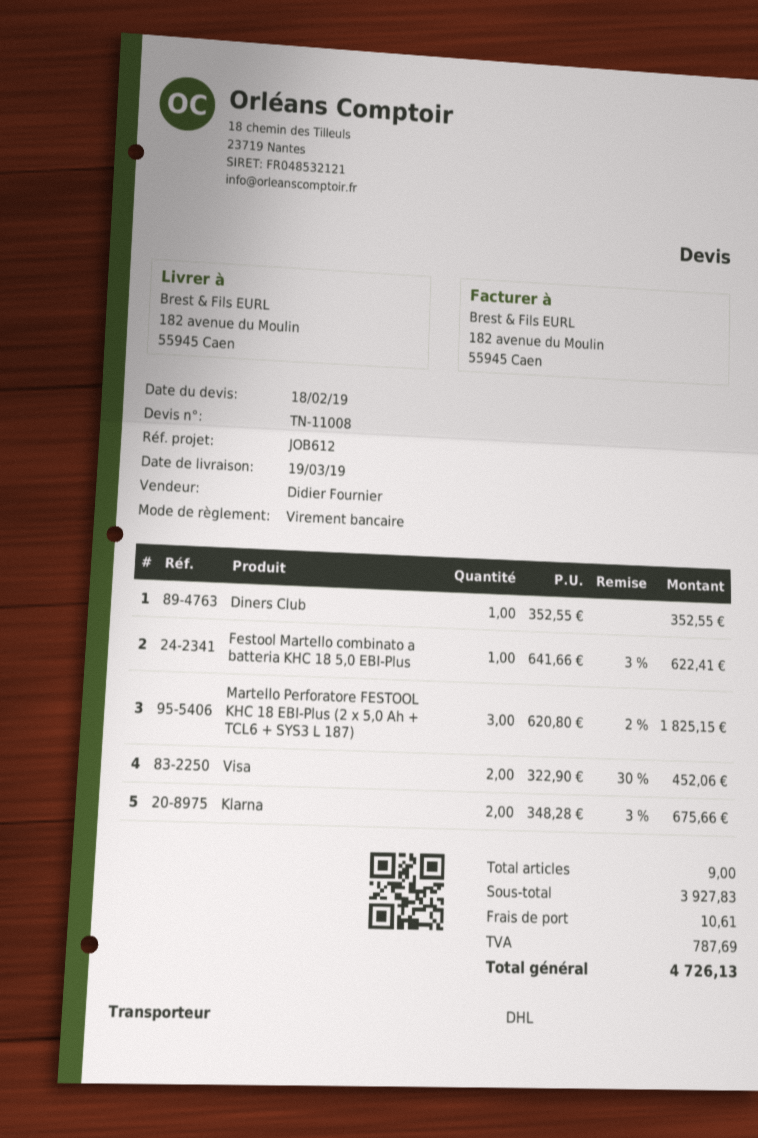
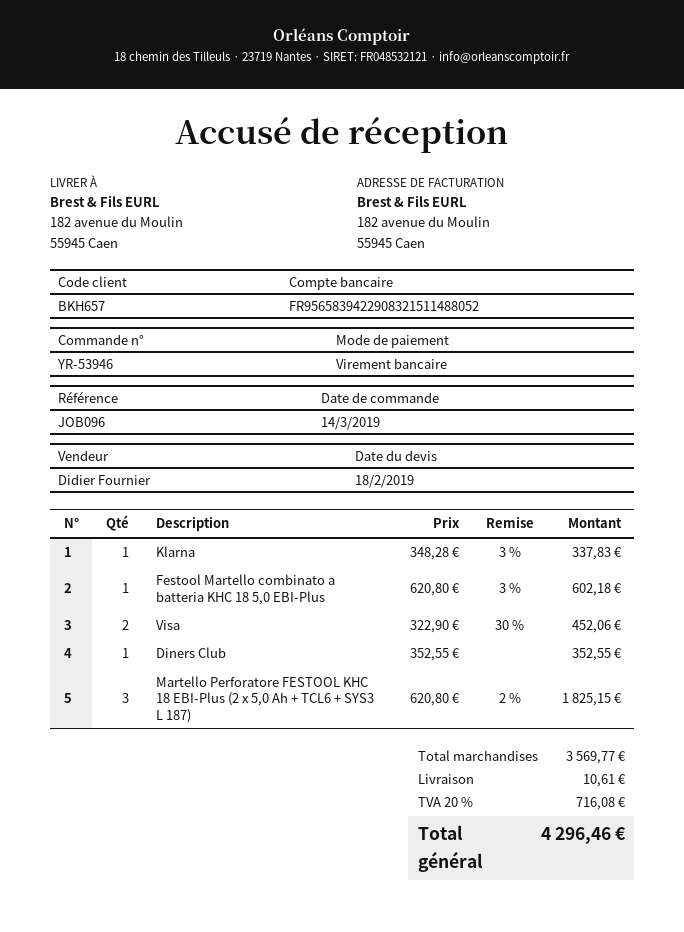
reference: JOB612 -> JOB096
Festool Martello combinato a batteria KHC 18 5,0 EBI-Plus: 1 x 641.66 - 3% = 622.41 -> 1 x 620.80 - 3% = 602.18
Klarna: 2 x 348.28 - 3% = 675.66 -> 1 x 348.28 - 3% = 337.83
subtotal: 3927.83 -> 3569.77
tax: 787.69 -> 716.08
total: 4726.13 -> 4296.46

